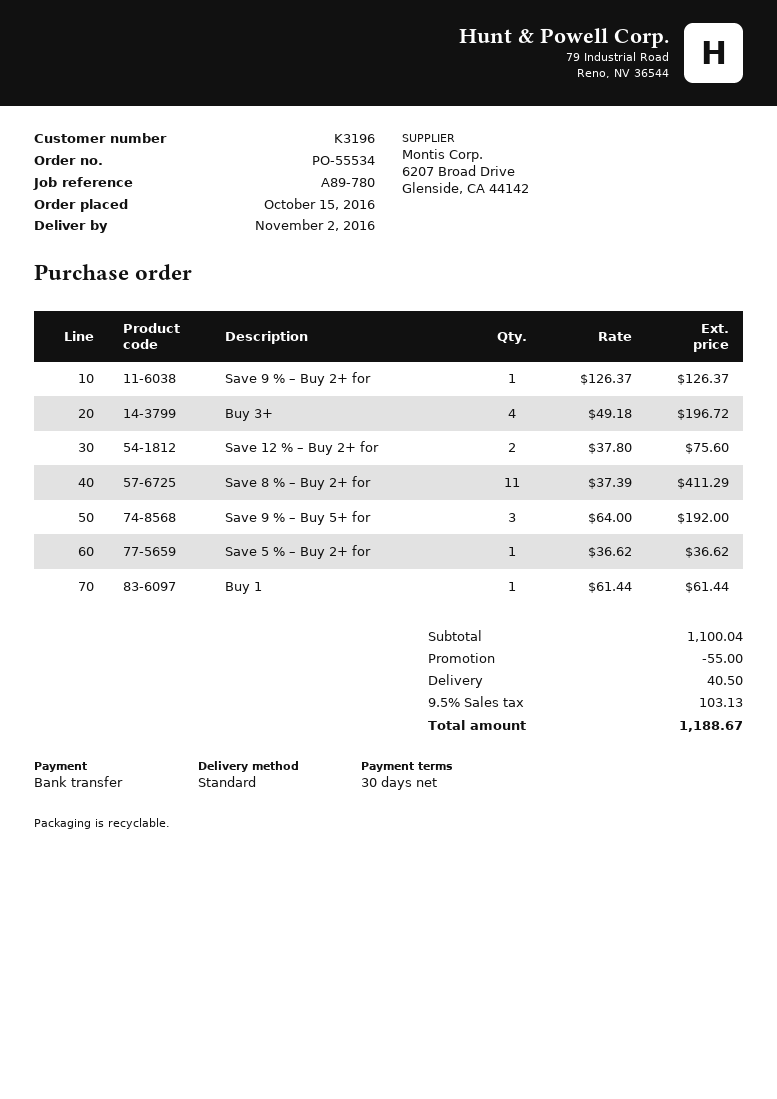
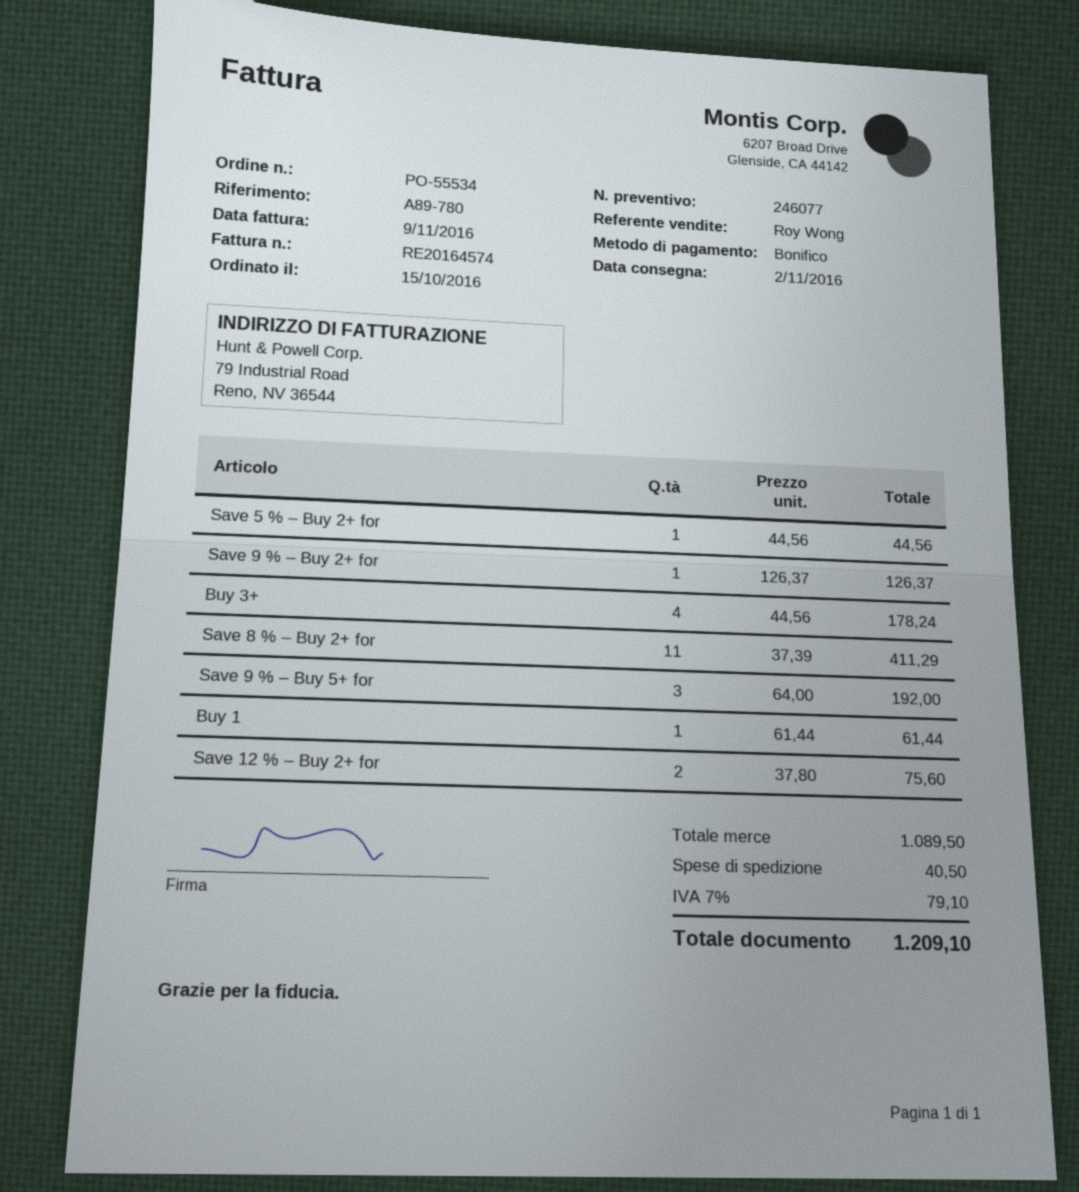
Buy 3+: 4 x 49.18 = 196.72 -> 4 x 44.56 = 178.24
Save 5 % – Buy 2+ for: 1 x 36.62 = 36.62 -> 1 x 44.56 = 44.56
subtotal: 1100.04 -> 1089.50
discount: 55.00 -> none
tax: 9.5% = 103.13 -> 7% = 79.10
total: 1188.67 -> 1209.10

